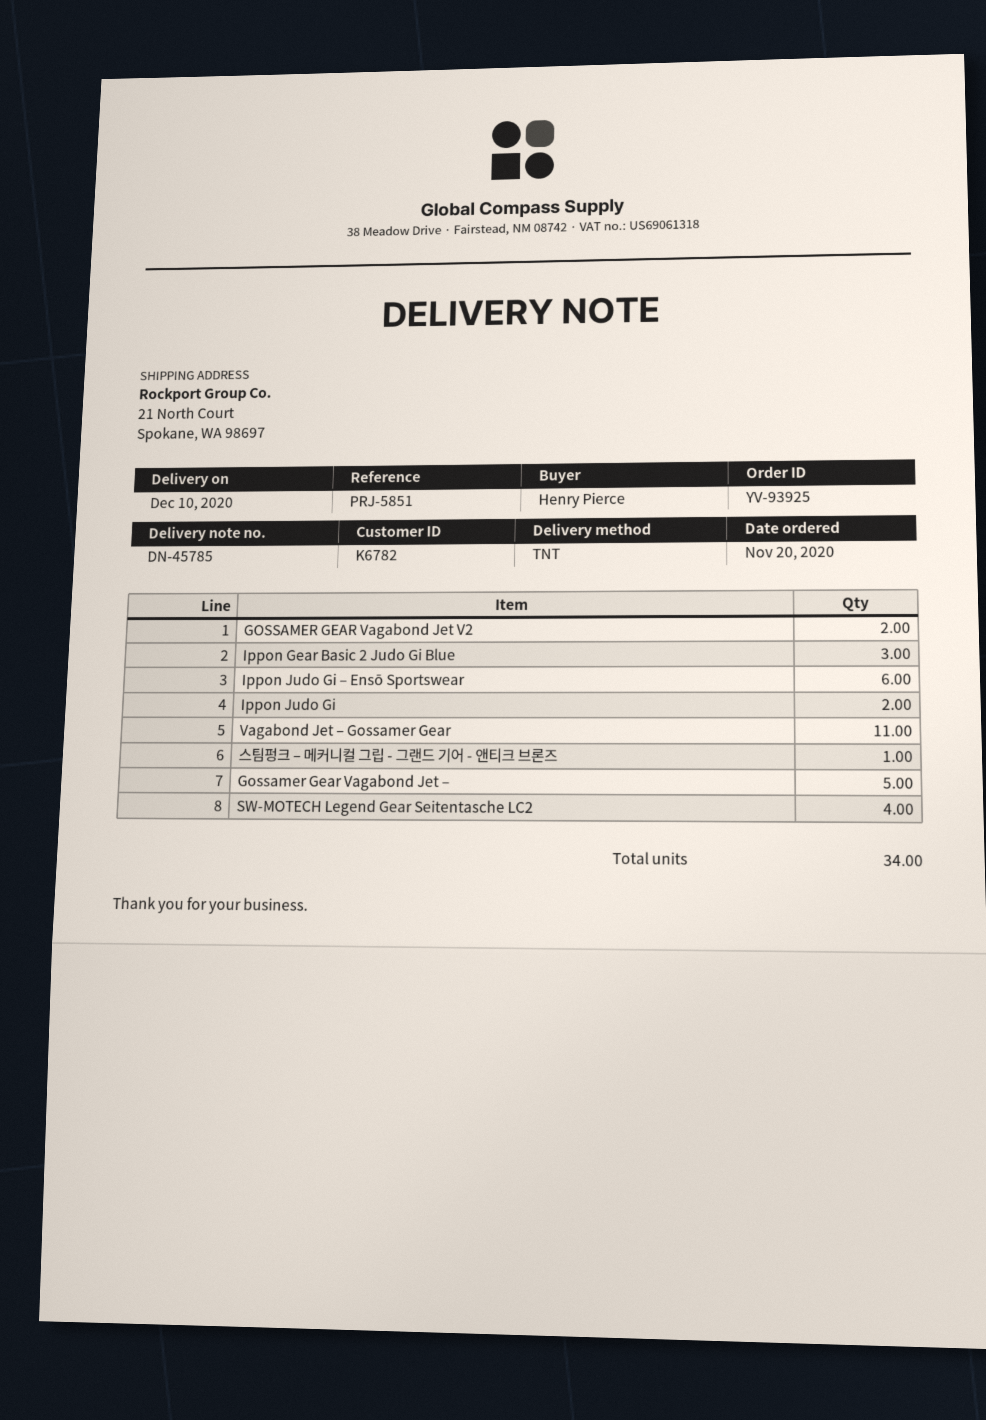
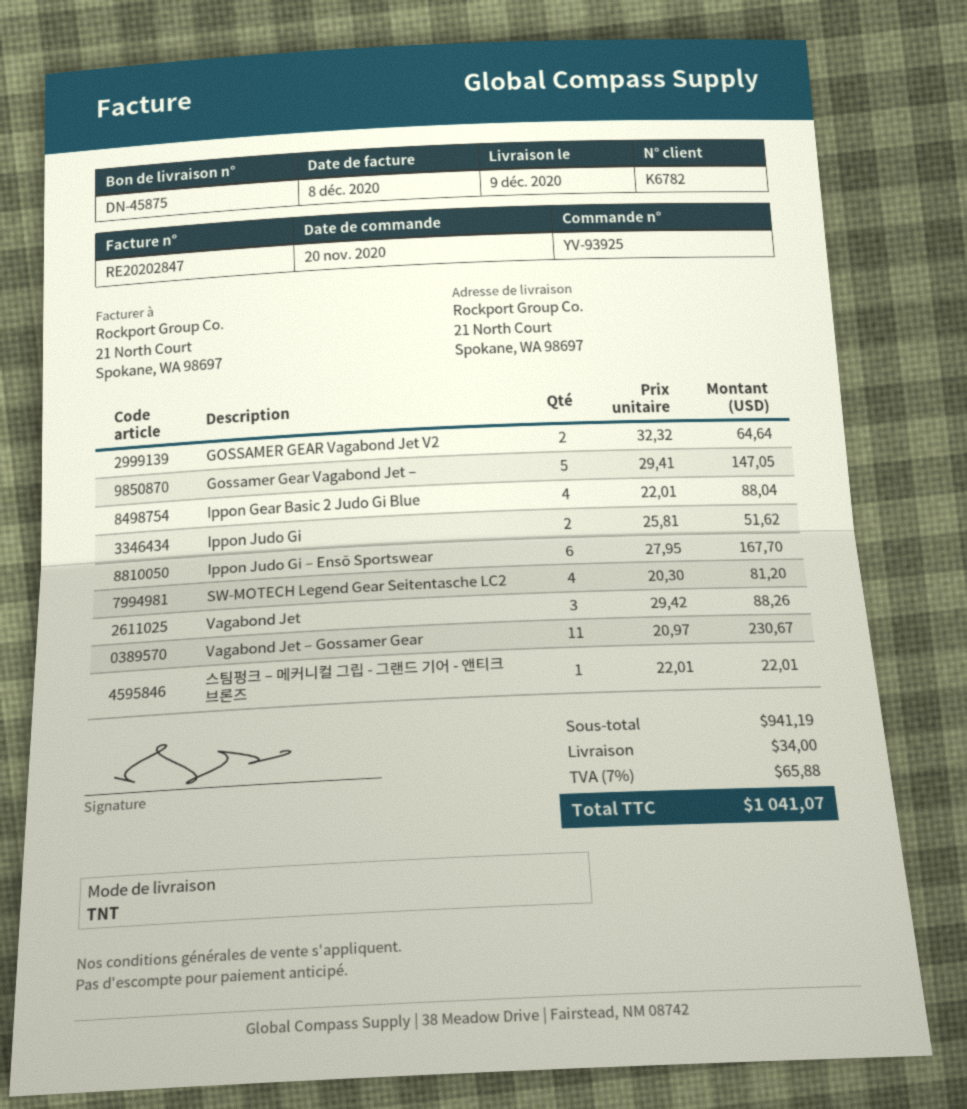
delivery note number: DN-45785 -> DN-45875
delivery date: 2020-12-10 -> 2020-12-09
Ippon Gear Basic 2 Judo Gi Blue: 3 -> 4
Vagabond Jet: none -> 3

